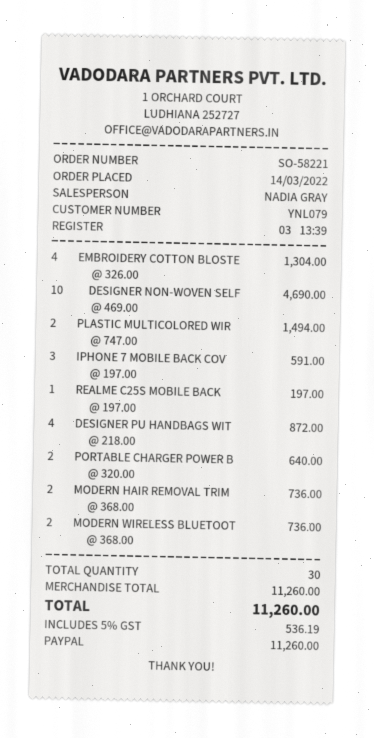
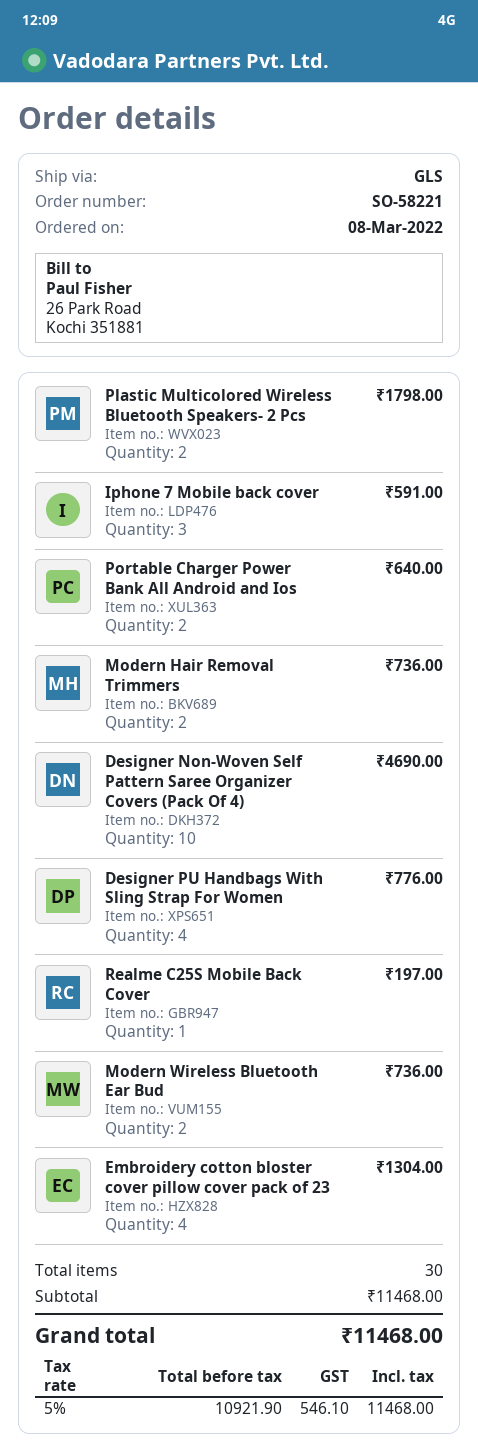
order date: 2022-03-14 -> 2022-03-08
PLASTIC MULTICOLORED WIR: 2 for 1494.00 -> 2 for 1798.00
DESIGNER PU HANDBAGS WIT: 4 for 872.00 -> 4 for 776.00
subtotal: 11260.00 -> 11468.00
tax: 5% = 536.19 -> 5% = 546.10
total: 11260.00 -> 11468.00

